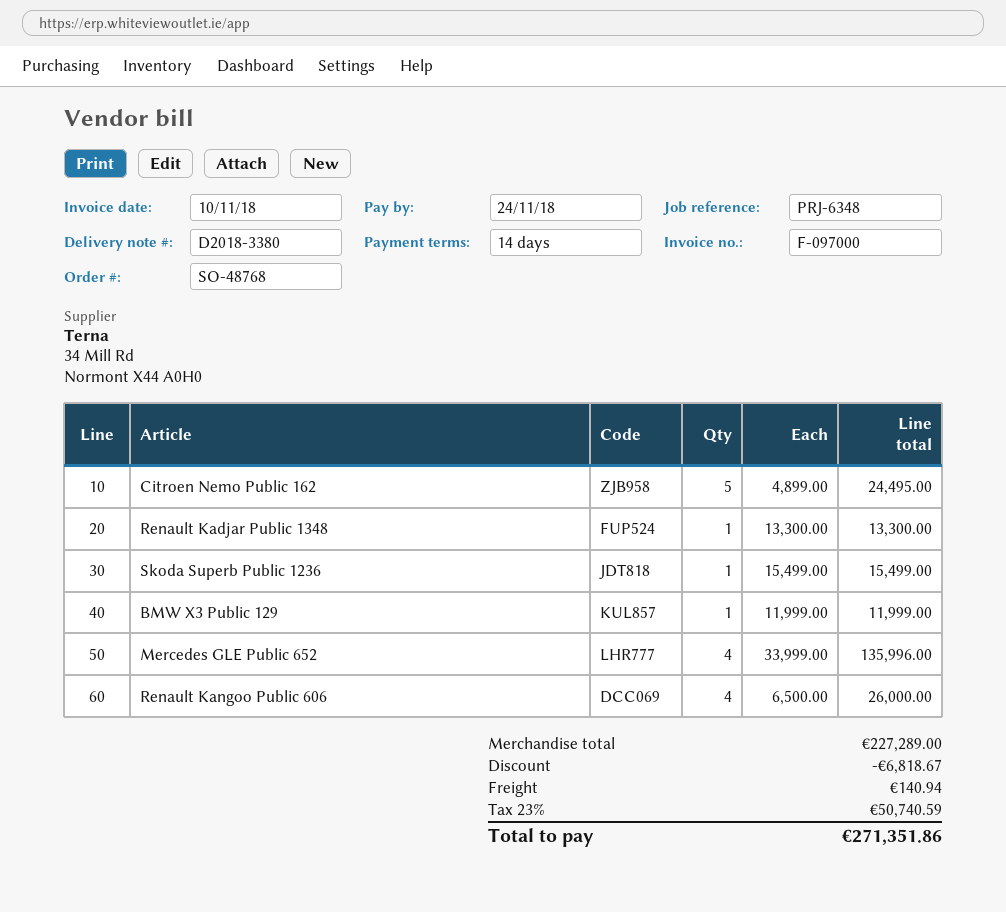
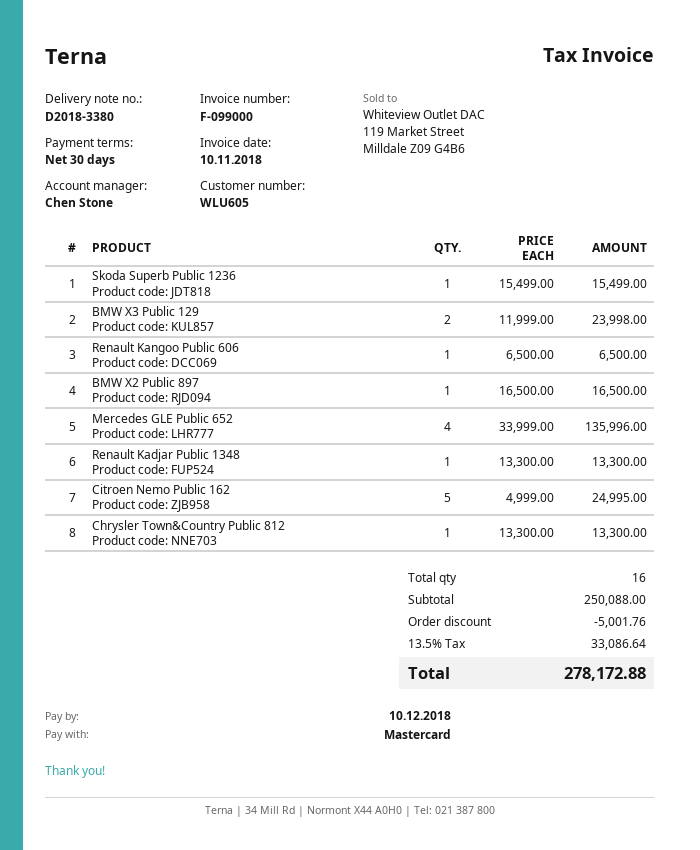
invoice number: F-097000 -> F-099000
payment terms: 14 days -> 30 days
due date: 2018-11-24 -> 2018-12-10
Citroen Nemo Public 162: 5 x 4899.00 = 24495.00 -> 5 x 4999.00 = 24995.00
BMW X3 Public 129: 1 x 11999.00 = 11999.00 -> 2 x 11999.00 = 23998.00
Renault Kangoo Public 606: 4 x 6500.00 = 26000.00 -> 1 x 6500.00 = 6500.00
BMW X2 Public 897: none -> 1 x 16500.00 = 16500.00
Chrysler Town&Country Public 812: none -> 1 x 13300.00 = 13300.00
subtotal: 227289.00 -> 250088.00
discount: 6818.67 -> 5001.76
shipping: 140.94 -> none
tax: 23% = 50740.59 -> 13.5% = 33086.64
total: 271351.86 -> 278172.88

